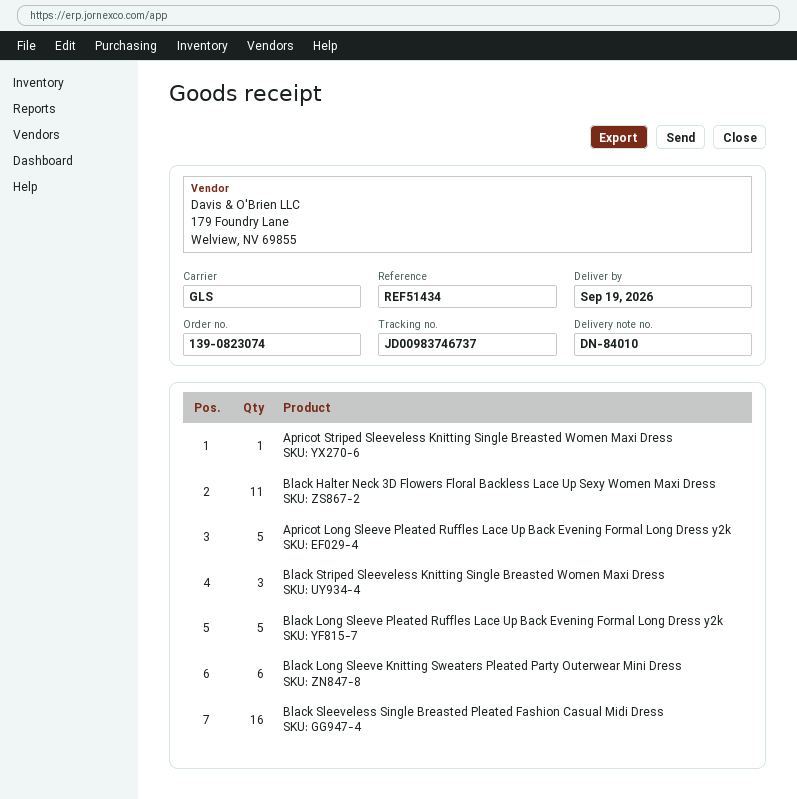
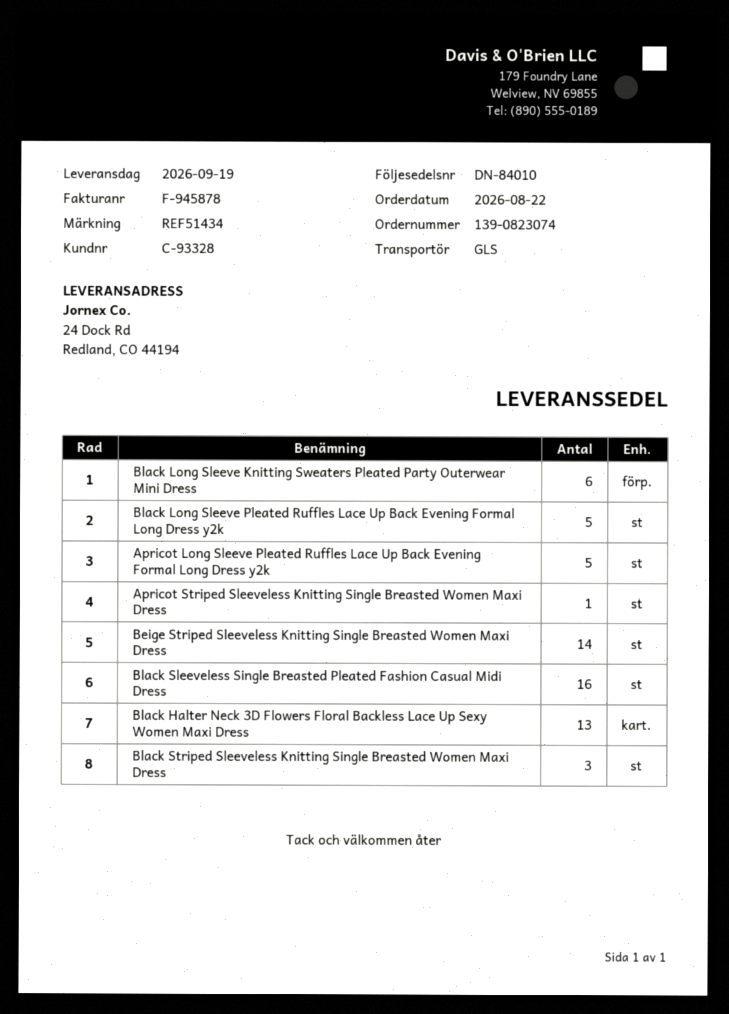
Black Halter Neck 3D Flowers Floral Backless Lace Up Sexy Women Maxi Dress: 11 -> 13
Beige Striped Sleeveless Knitting Single Breasted Women Maxi Dress: none -> 14

